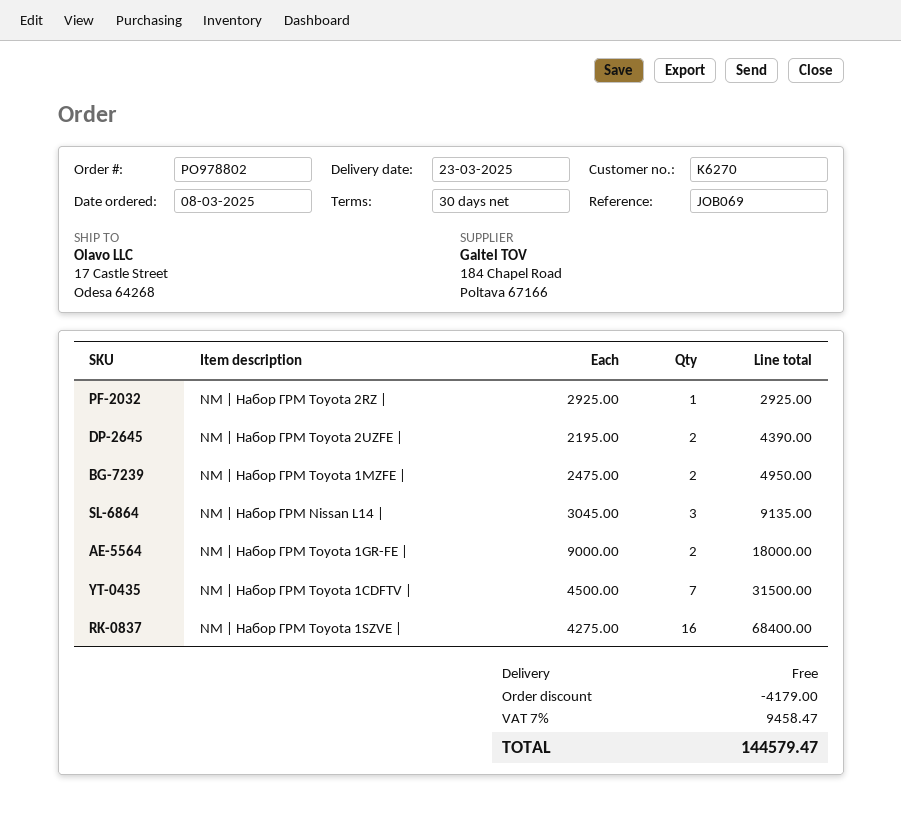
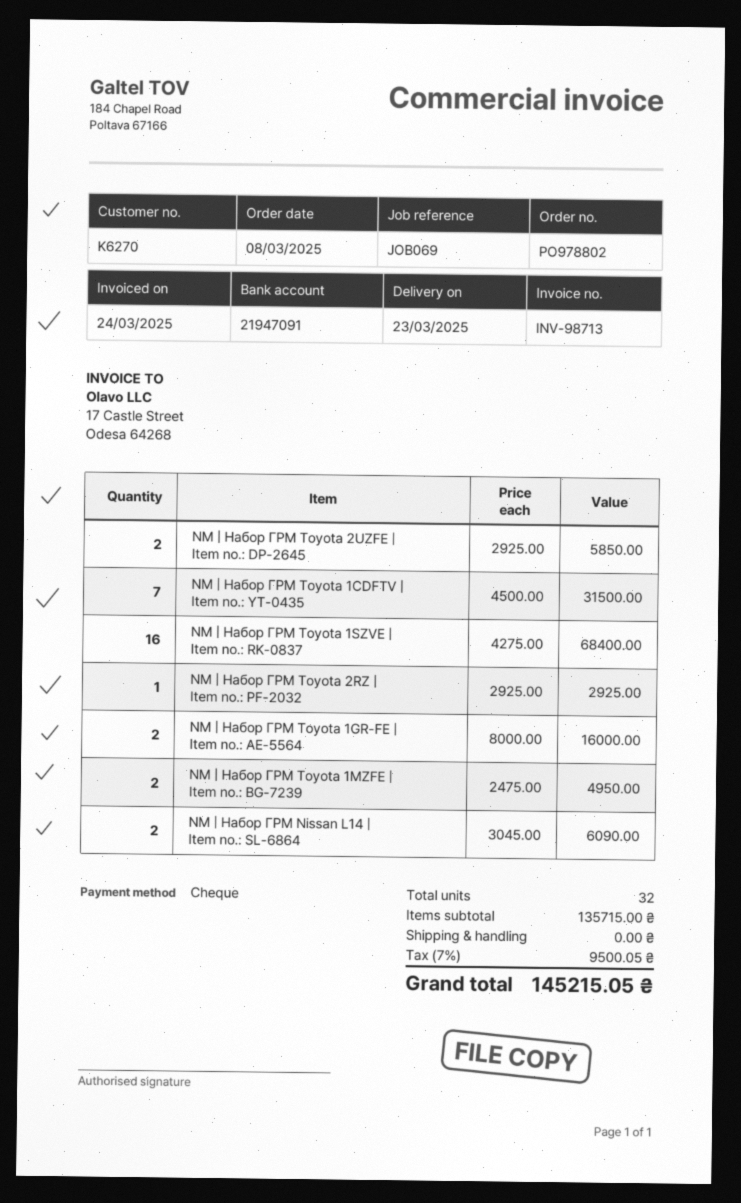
NM | Набор ГРМ Toyota 2UZFE |: 2 x 2195.00 = 4390.00 -> 2 x 2925.00 = 5850.00
NM | Набор ГРМ Nissan L14 |: 3 x 3045.00 = 9135.00 -> 2 x 3045.00 = 6090.00
NM | Набор ГРМ Toyota 1GR-FE |: 2 x 9000.00 = 18000.00 -> 2 x 8000.00 = 16000.00
discount: 4179.00 -> none
tax: 7% = 9458.47 -> 7% = 9500.05
total: 144579.47 -> 145215.05

